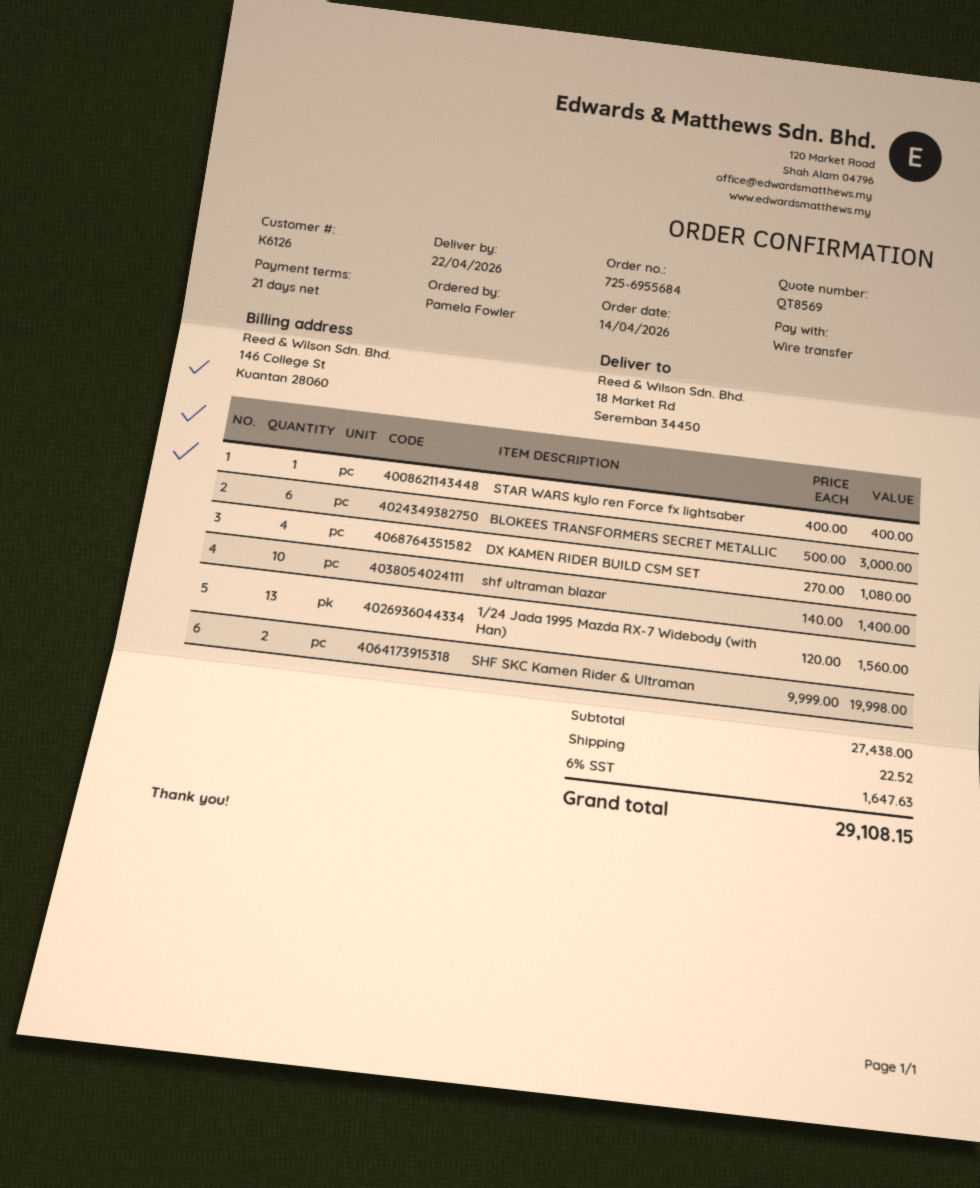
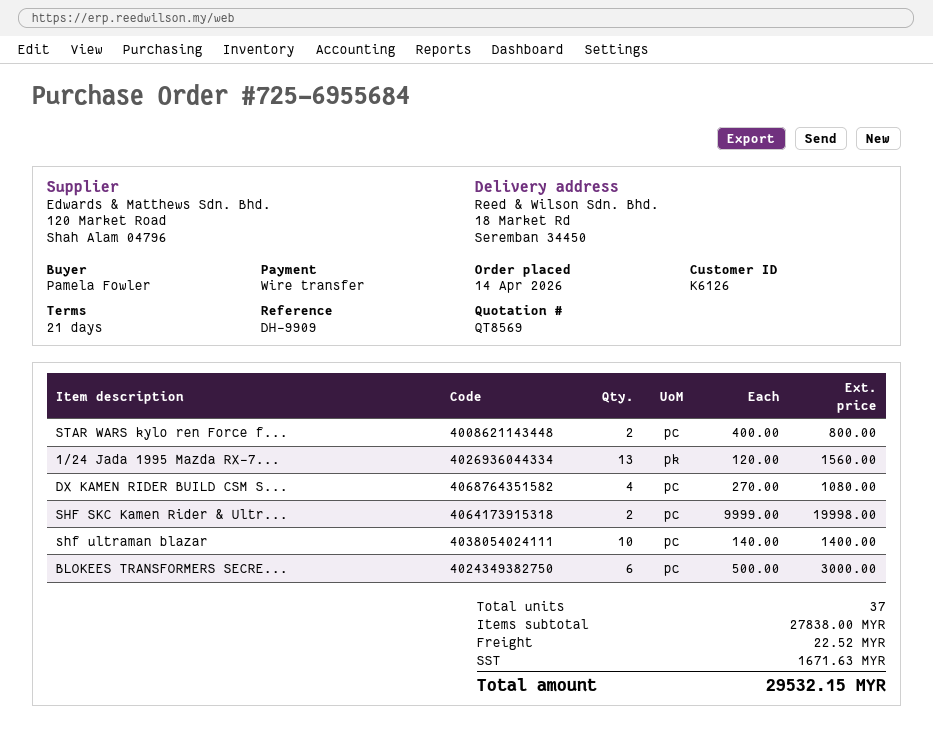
STAR WARS kylo ren Force fx lightsaber: 1 x 400.00 = 400.00 -> 2 x 400.00 = 800.00
subtotal: 27438.00 -> 27838.00
tax: 1647.63 -> 1671.63
total: 29108.15 -> 29532.15

